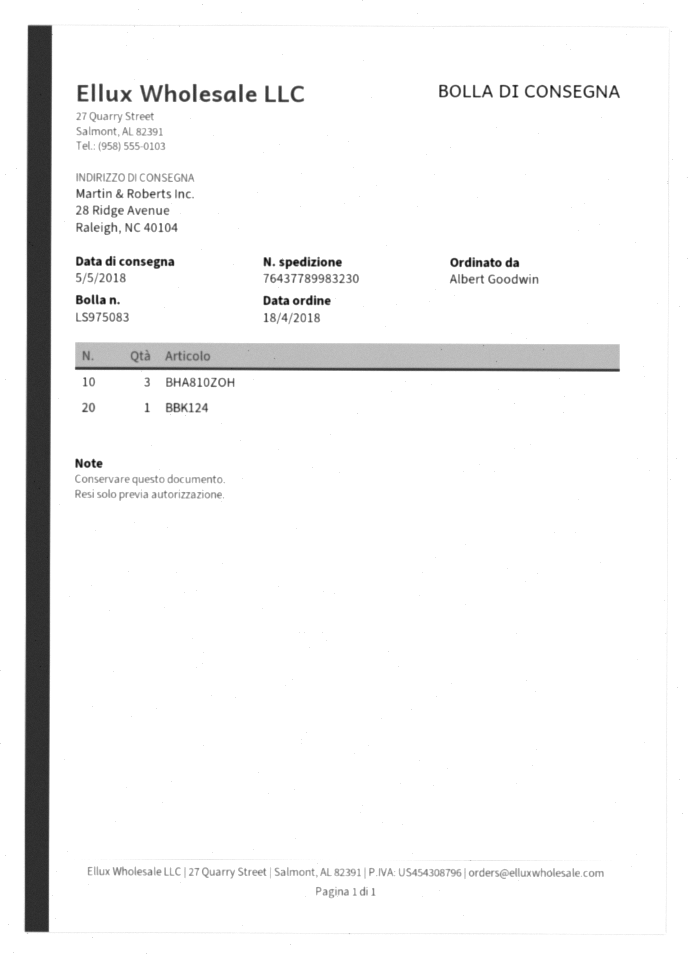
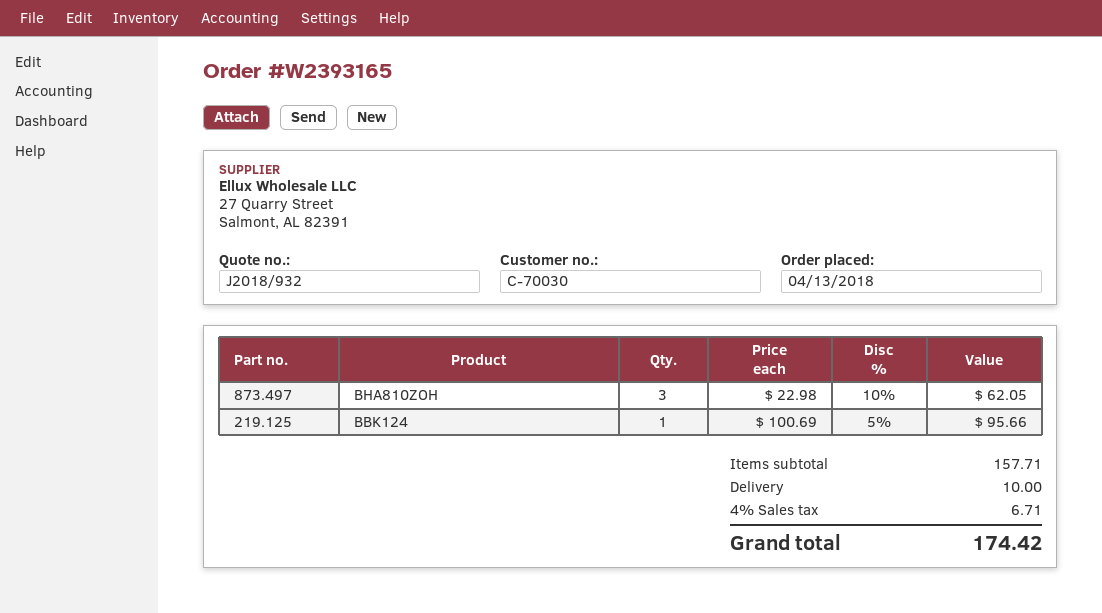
order date: 2018-04-18 -> 2018-04-13

